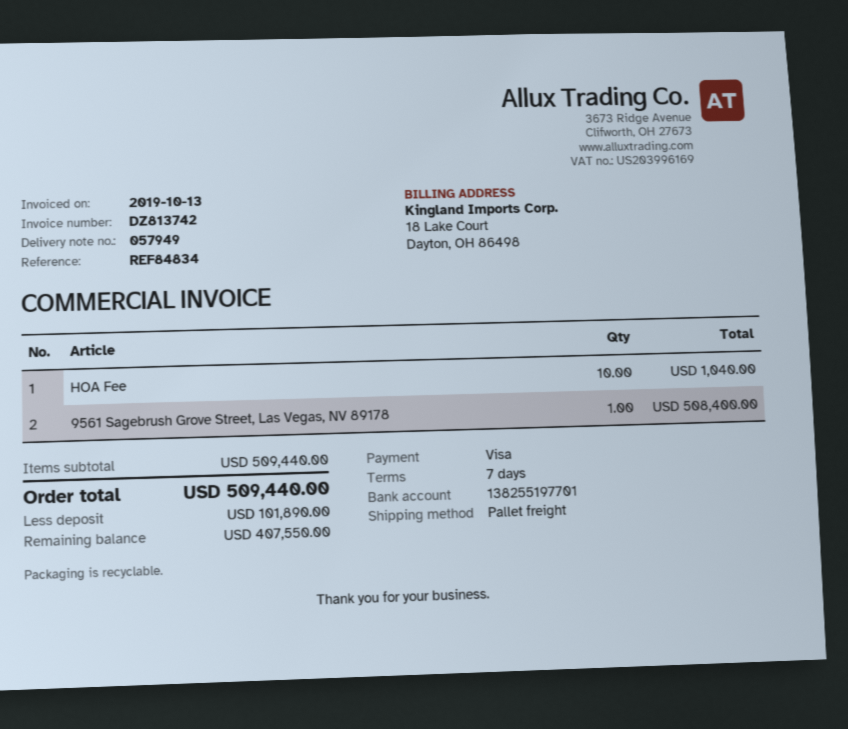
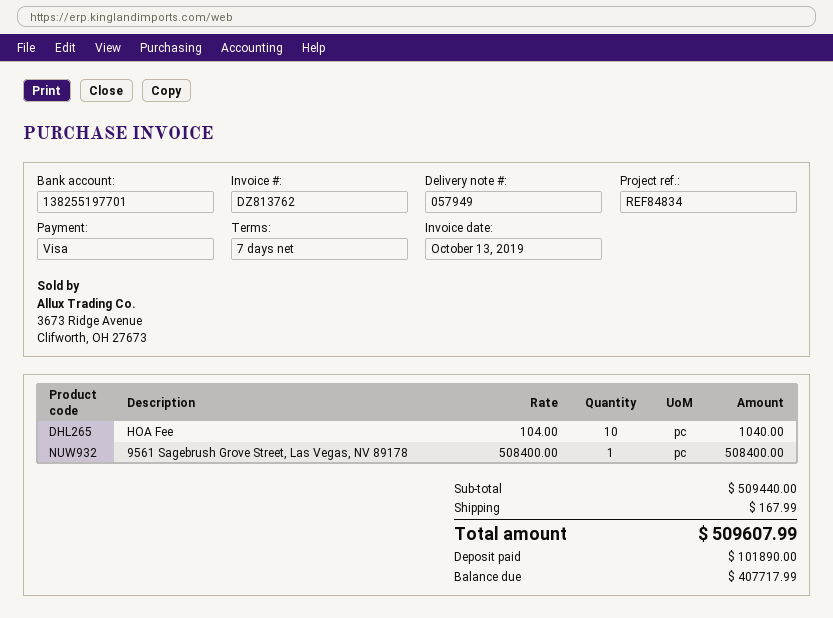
invoice number: DZ813742 -> DZ813762
shipping: none -> 167.99
total: 509440.00 -> 509607.99
balance: 407550.00 -> 407717.99

